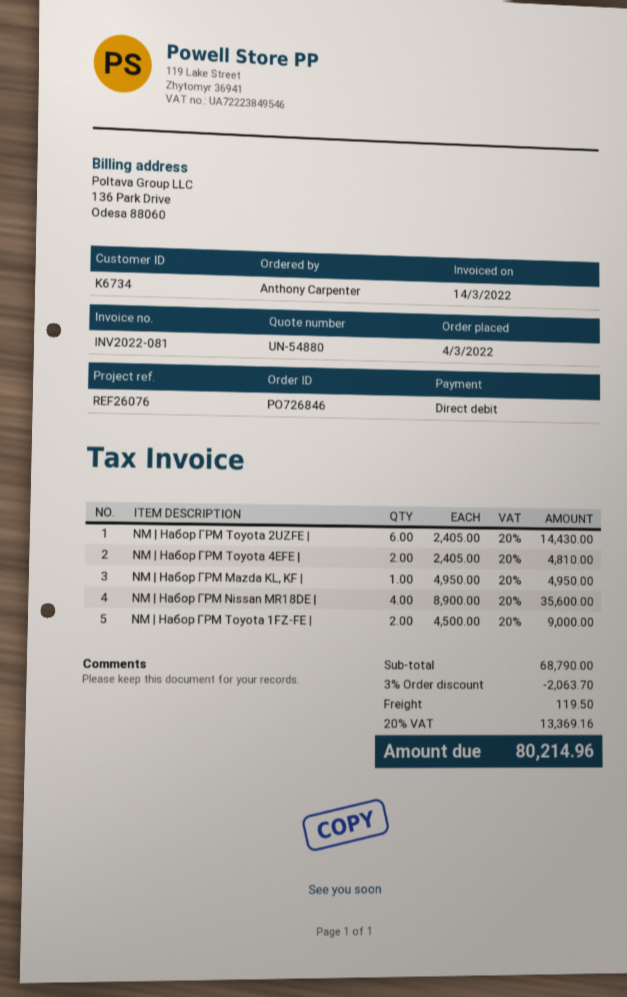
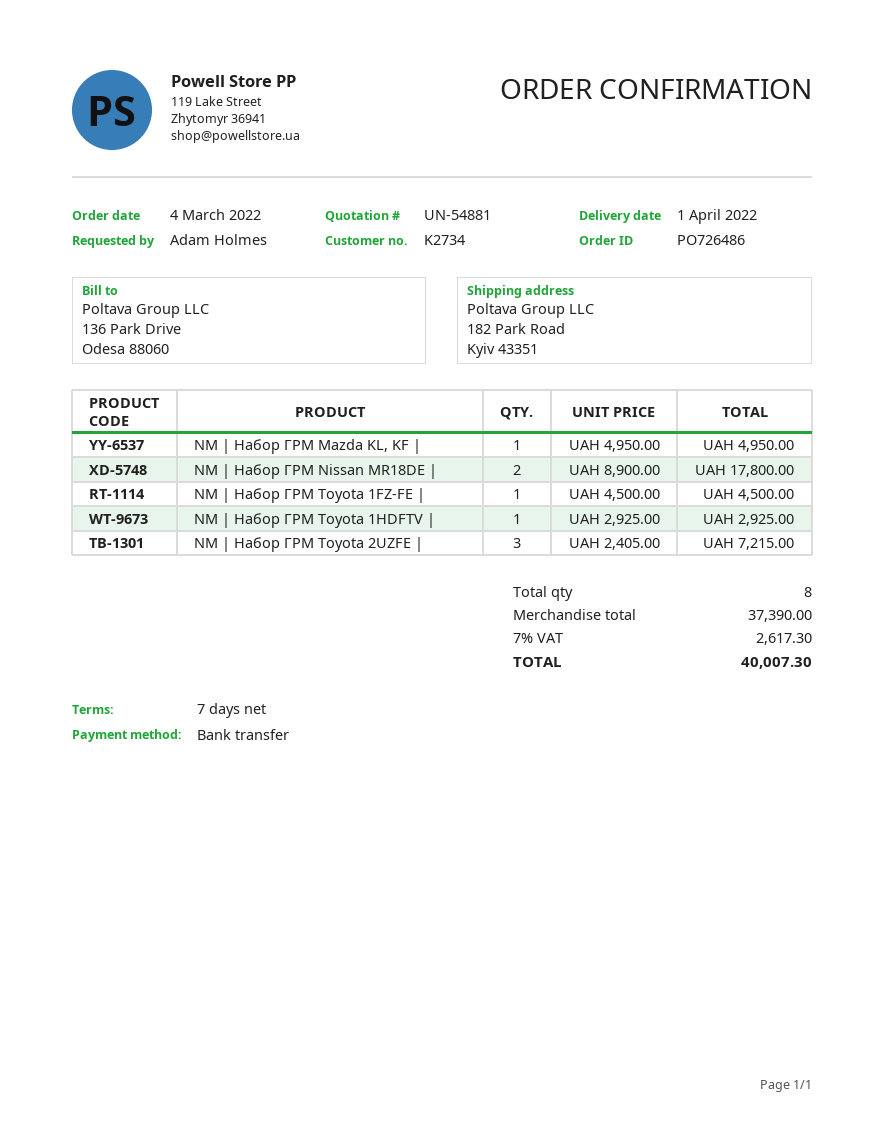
quote number: UN-54880 -> UN-54881
order number: PO726846 -> PO726486
customer number: K6734 -> K2734
ordered by: Anthony Carpenter -> Adam Holmes
payment method: direct debit -> bank transfer
NM | Набор ГРМ Toyota 2UZFE |: 6 x 2405.00 = 14430.00 -> 3 x 2405.00 = 7215.00
NM | Набор ГРМ Toyota 4EFE |: 2 x 2405.00 = 4810.00 -> none
NM | Набор ГРМ Nissan MR18DE |: 4 x 8900.00 = 35600.00 -> 2 x 8900.00 = 17800.00
NM | Набор ГРМ Toyota 1FZ-FE |: 2 x 4500.00 = 9000.00 -> 1 x 4500.00 = 4500.00
NM | Набор ГРМ Toyota 1HDFTV |: none -> 1 x 2925.00 = 2925.00
subtotal: 68790.00 -> 37390.00
discount: 3% = 2063.70 -> none
shipping: 119.50 -> none
tax: 20% = 13369.16 -> 7% = 2617.30
total: 80214.96 -> 40007.30

